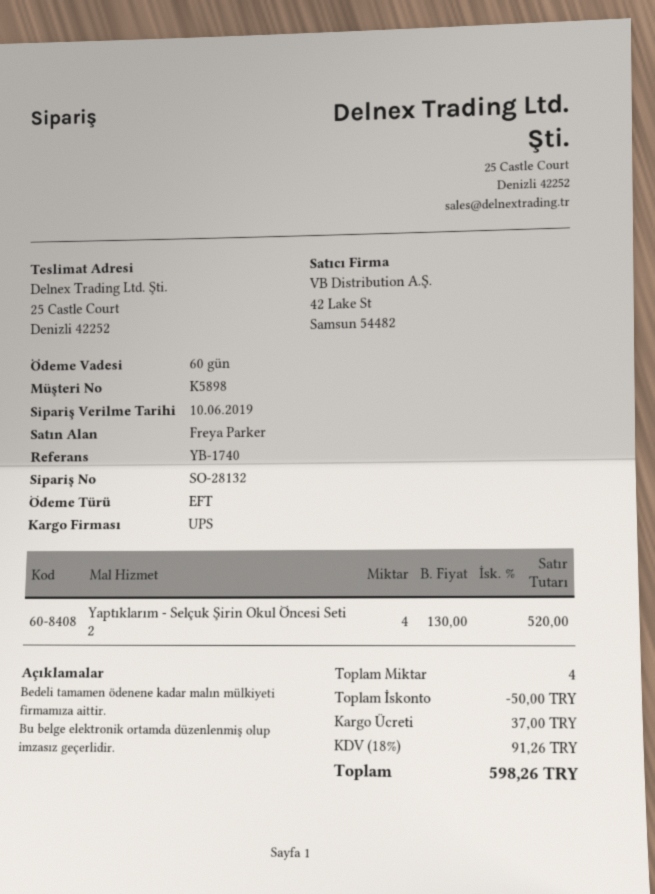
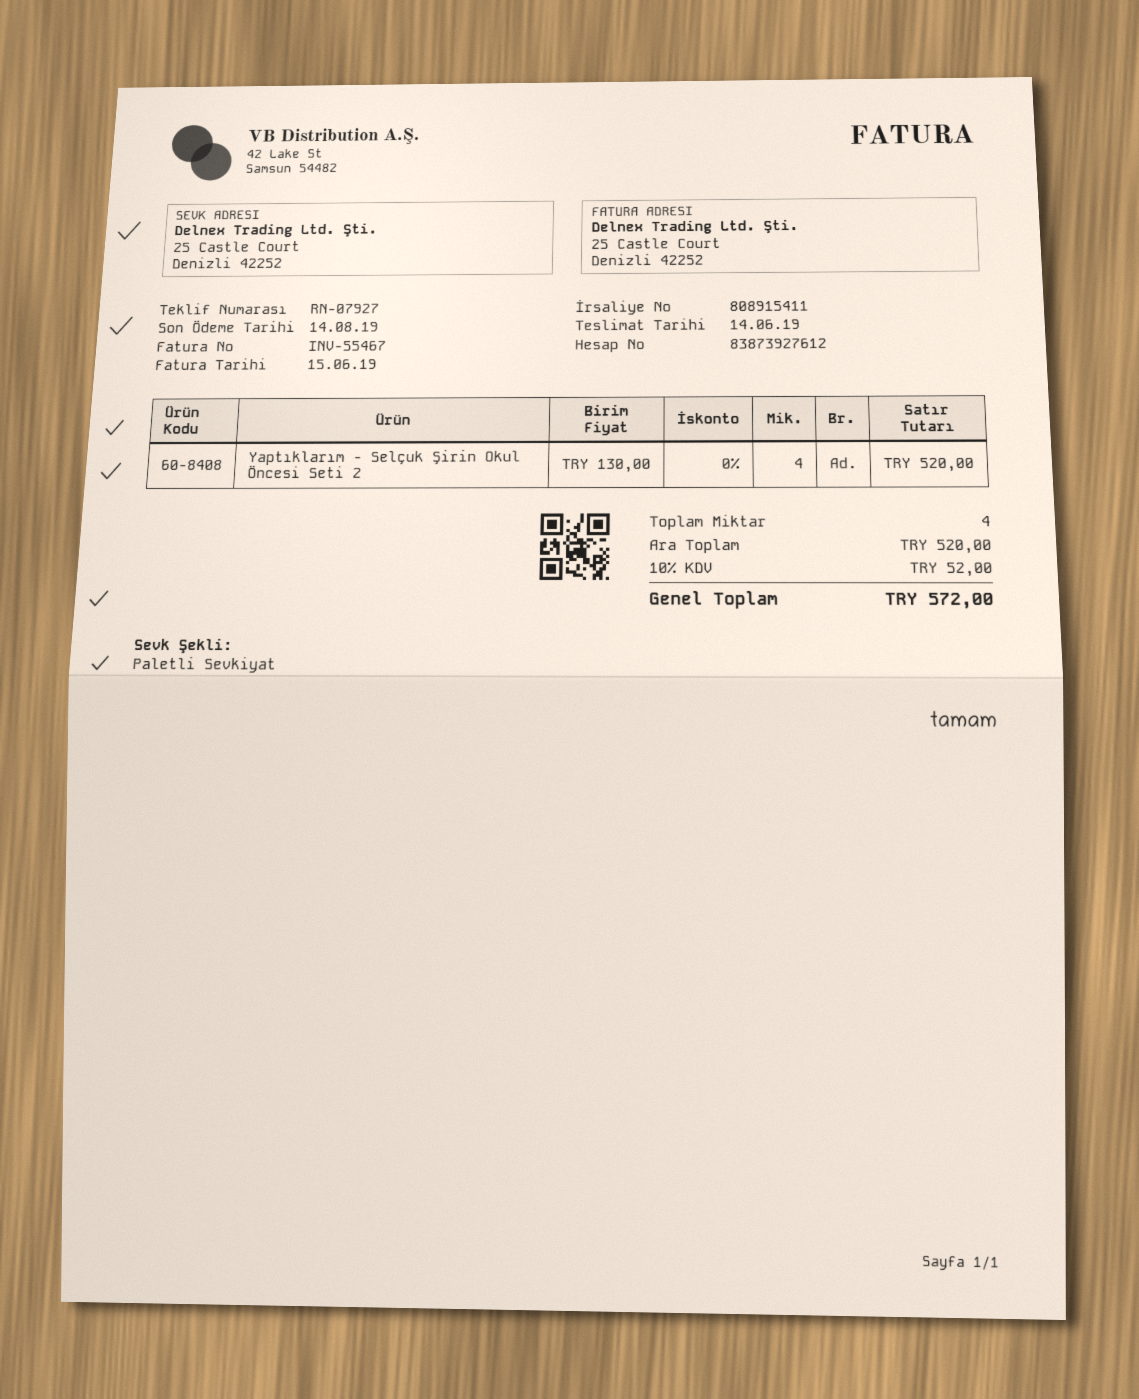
shipping method: UPS -> pallet freight
discount: 50.00 -> none
shipping: 37.00 -> none
tax: 18% = 91.26 -> 10% = 52.00
total: 598.26 -> 572.00

